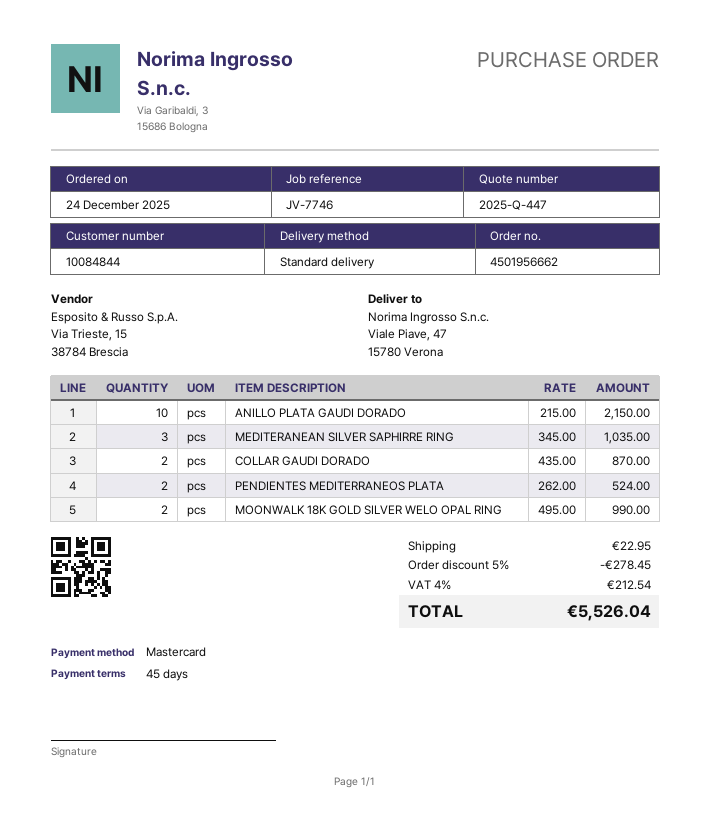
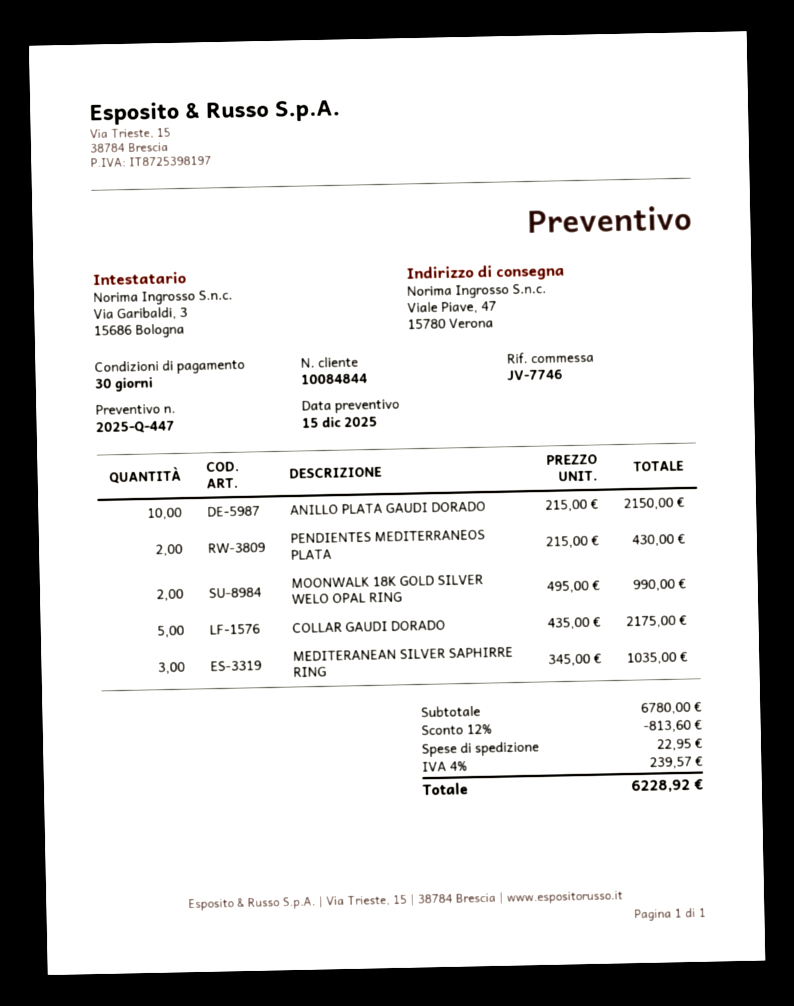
payment terms: 45 days -> 30 days
COLLAR GAUDI DORADO: 2 x 435.00 = 870.00 -> 5 x 435.00 = 2175.00
PENDIENTES MEDITERRANEOS PLATA: 2 x 262.00 = 524.00 -> 2 x 215.00 = 430.00
discount: 5% = 278.45 -> 12% = 813.60
tax: 4% = 212.54 -> 4% = 239.57
total: 5526.04 -> 6228.92

